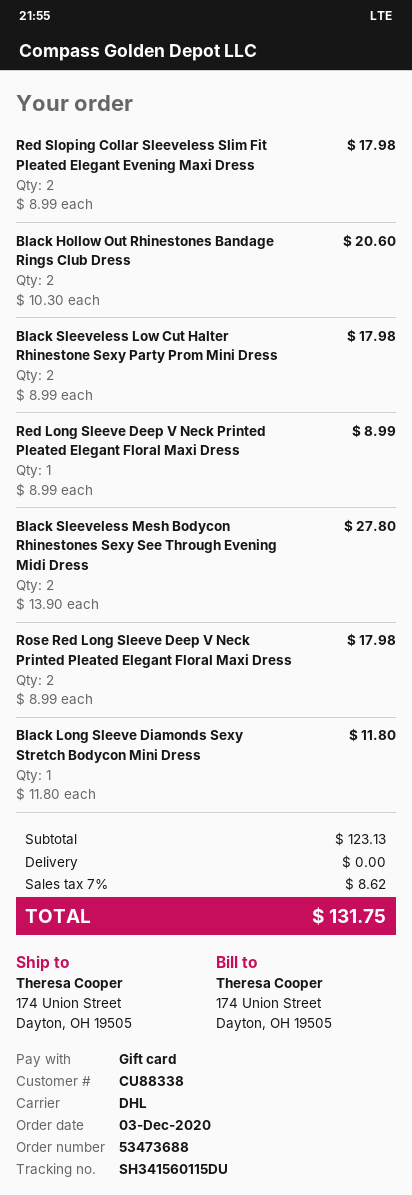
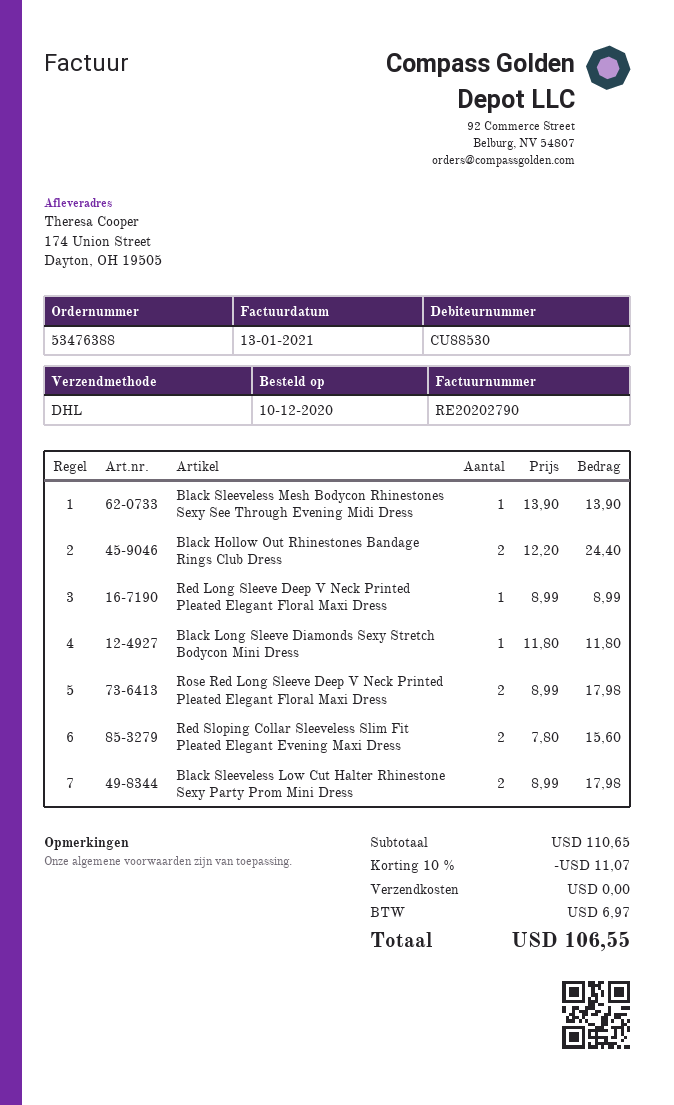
order number: 53473688 -> 53476388
order date: 2020-12-03 -> 2020-12-10
customer number: CU88338 -> CU88530
Red Sloping Collar Sleeveless Slim Fit Pleated Elegant Evening Maxi Dress: 2 x 8.99 = 17.98 -> 2 x 7.80 = 15.60
Black Hollow Out Rhinestones Bandage Rings Club Dress: 2 x 10.30 = 20.60 -> 2 x 12.20 = 24.40
Black Sleeveless Mesh Bodycon Rhinestones Sexy See Through Evening Midi Dress: 2 x 13.90 = 27.80 -> 1 x 13.90 = 13.90
subtotal: 123.13 -> 110.65
discount: none -> 10% = 11.07
tax: 8.62 -> 6.97
total: 131.75 -> 106.55

